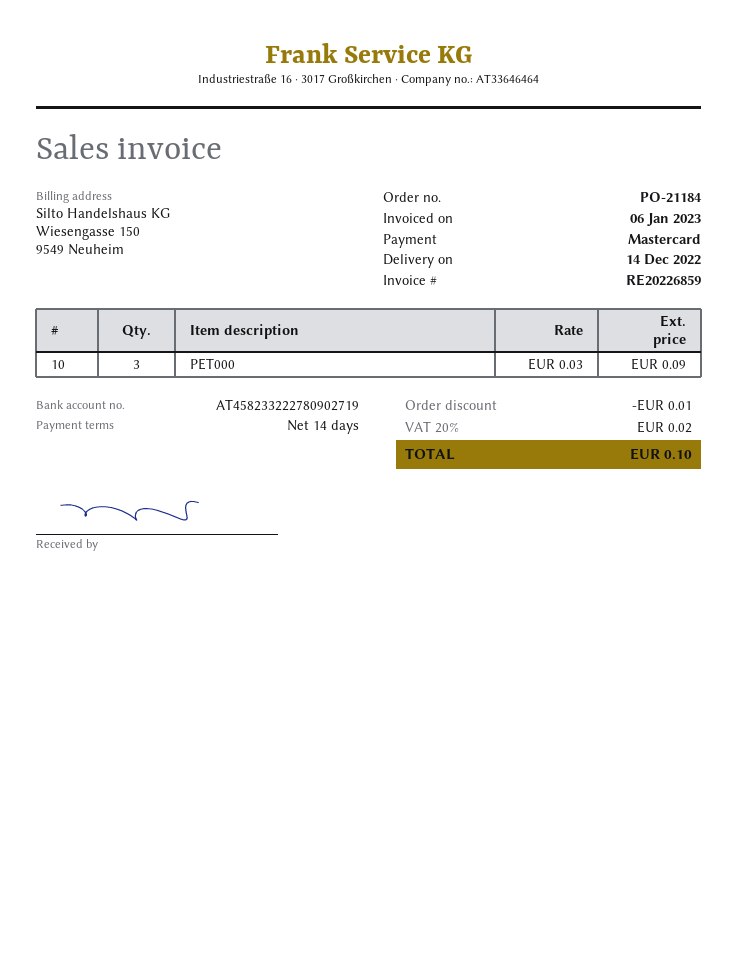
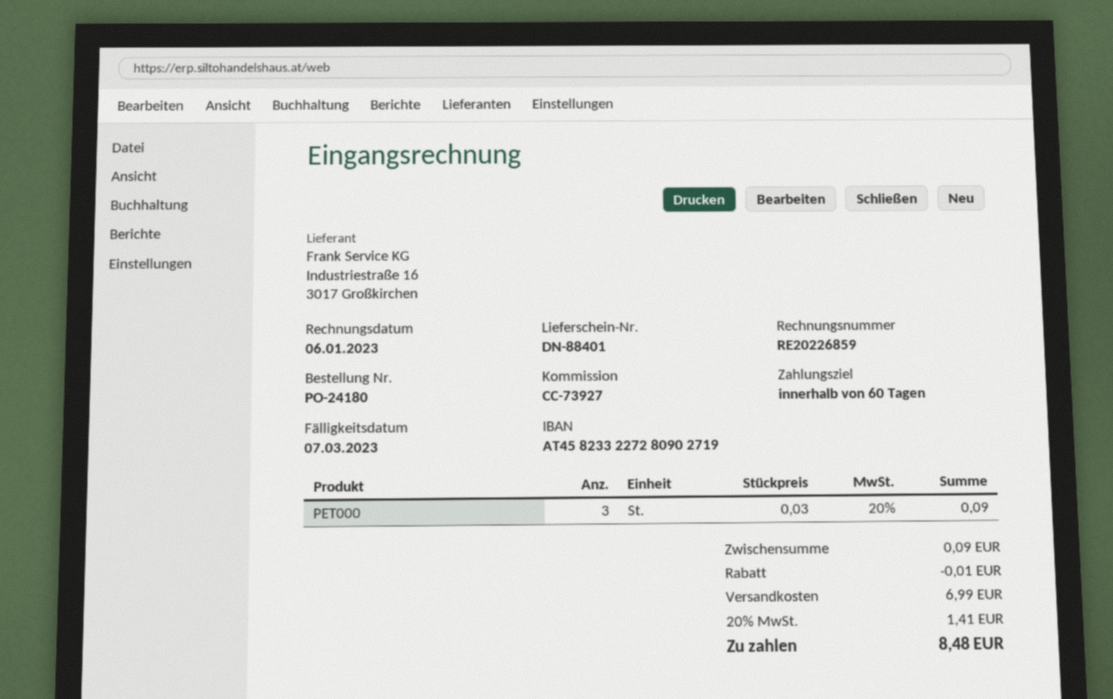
order number: PO-21184 -> PO-24180
payment terms: 14 days -> 60 days
bank account: AT458233222780902719 -> AT458233227280902719
shipping: none -> 6.99
tax: 20% = 0.02 -> 20% = 1.41
total: 0.10 -> 8.48

